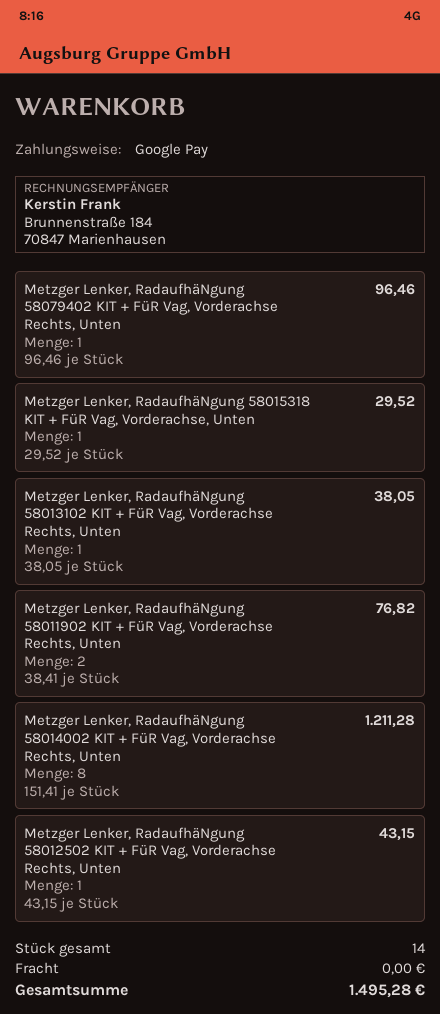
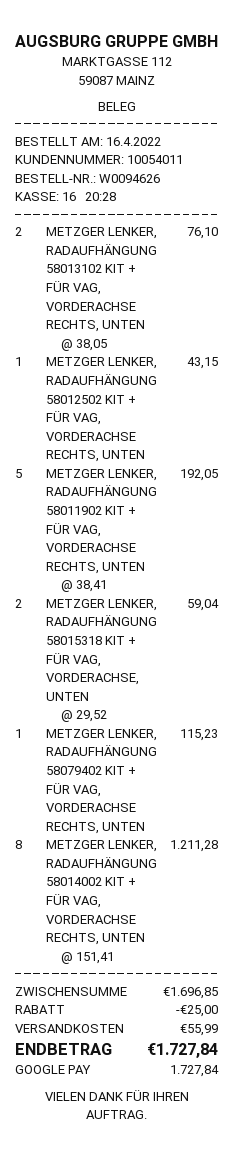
Metzger Lenker, RadaufhäNgung 58079402 KIT + FüR Vag, Vorderachse Rechts, Unten: 1 x 96.46 = 96.46 -> 1 x 115.23 = 115.23
Metzger Lenker, RadaufhäNgung 58015318 KIT + FüR Vag, Vorderachse, Unten: 1 x 29.52 = 29.52 -> 2 x 29.52 = 59.04
Metzger Lenker, RadaufhäNgung 58013102 KIT + FüR Vag, Vorderachse Rechts, Unten: 1 x 38.05 = 38.05 -> 2 x 38.05 = 76.10
Metzger Lenker, RadaufhäNgung 58011902 KIT + FüR Vag, Vorderachse Rechts, Unten: 2 x 38.41 = 76.82 -> 5 x 38.41 = 192.05
discount: none -> 25.00
shipping: 0.00 -> 55.99
total: 1495.28 -> 1727.84

